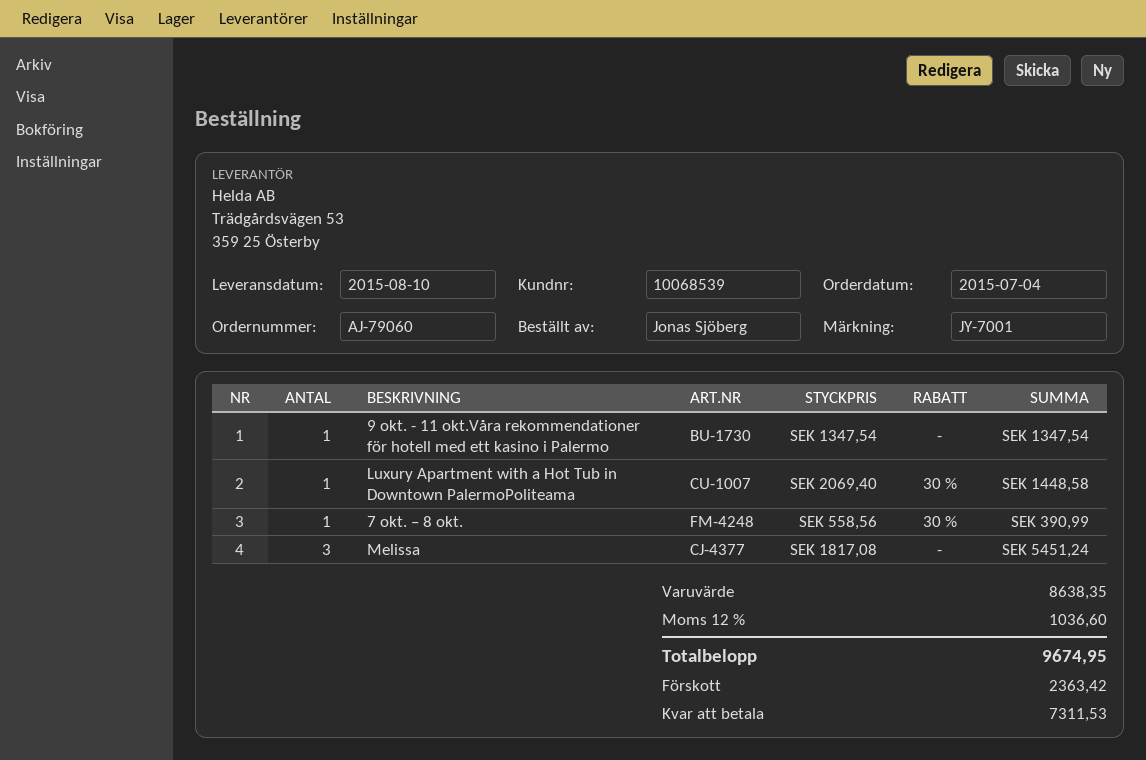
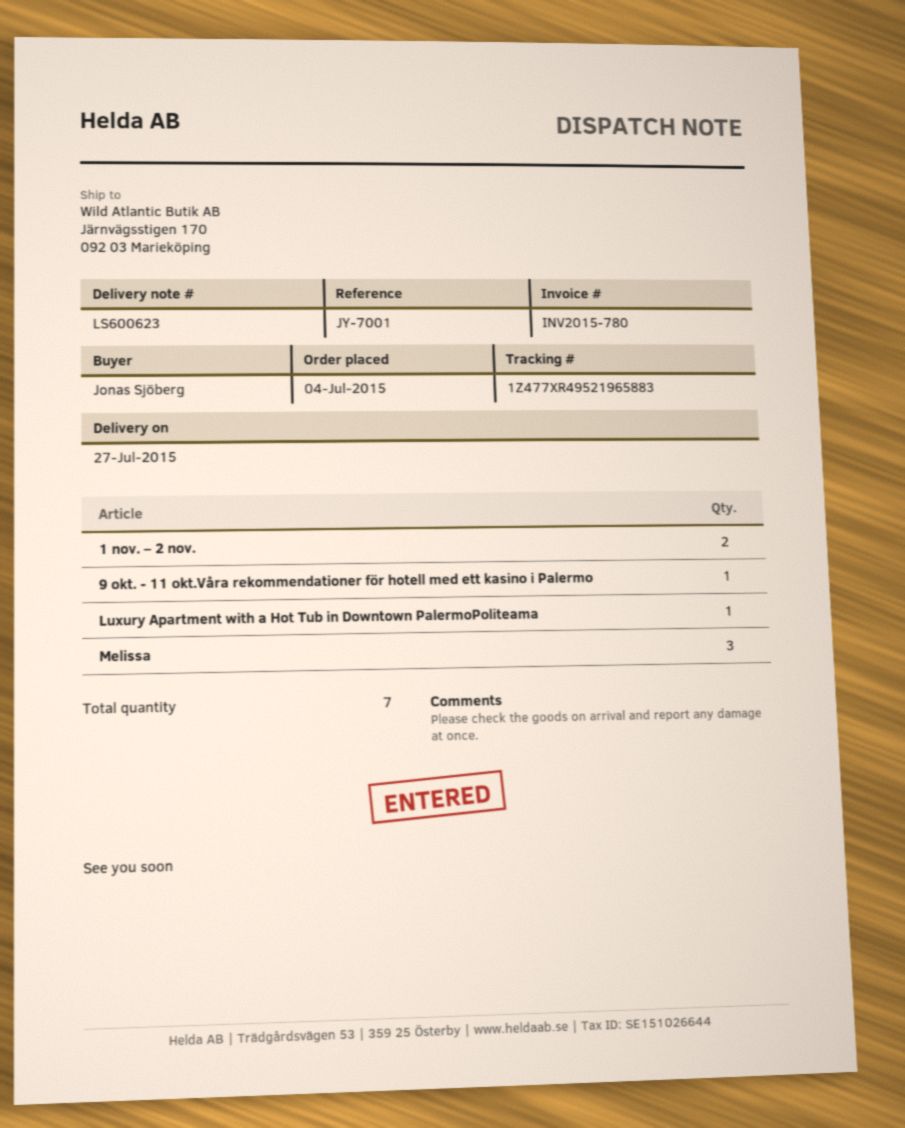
delivery date: 2015-08-10 -> 2015-07-27
7 okt. – 8 okt.: 1 -> none
1 nov. – 2 nov.: none -> 2

